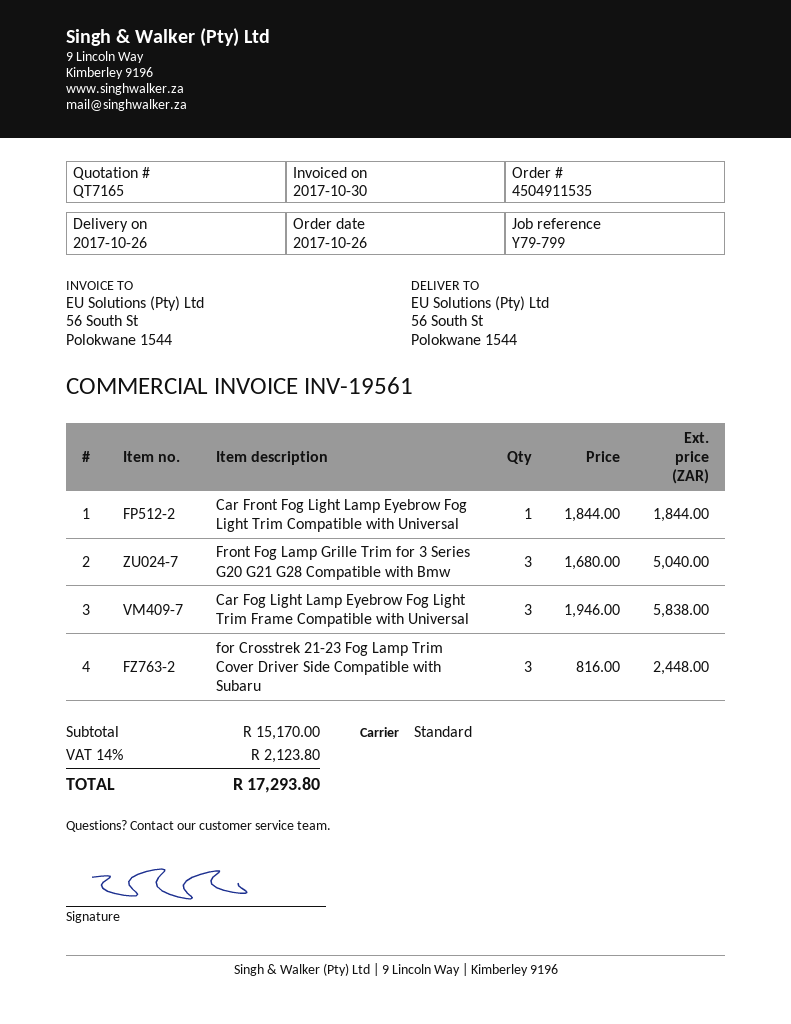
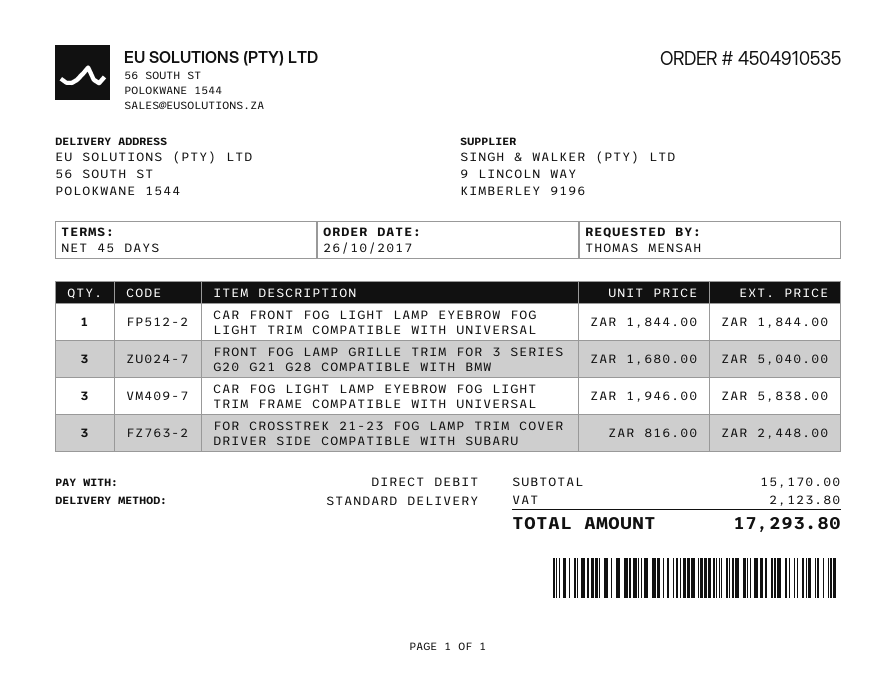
order number: 4504911535 -> 4504910535

